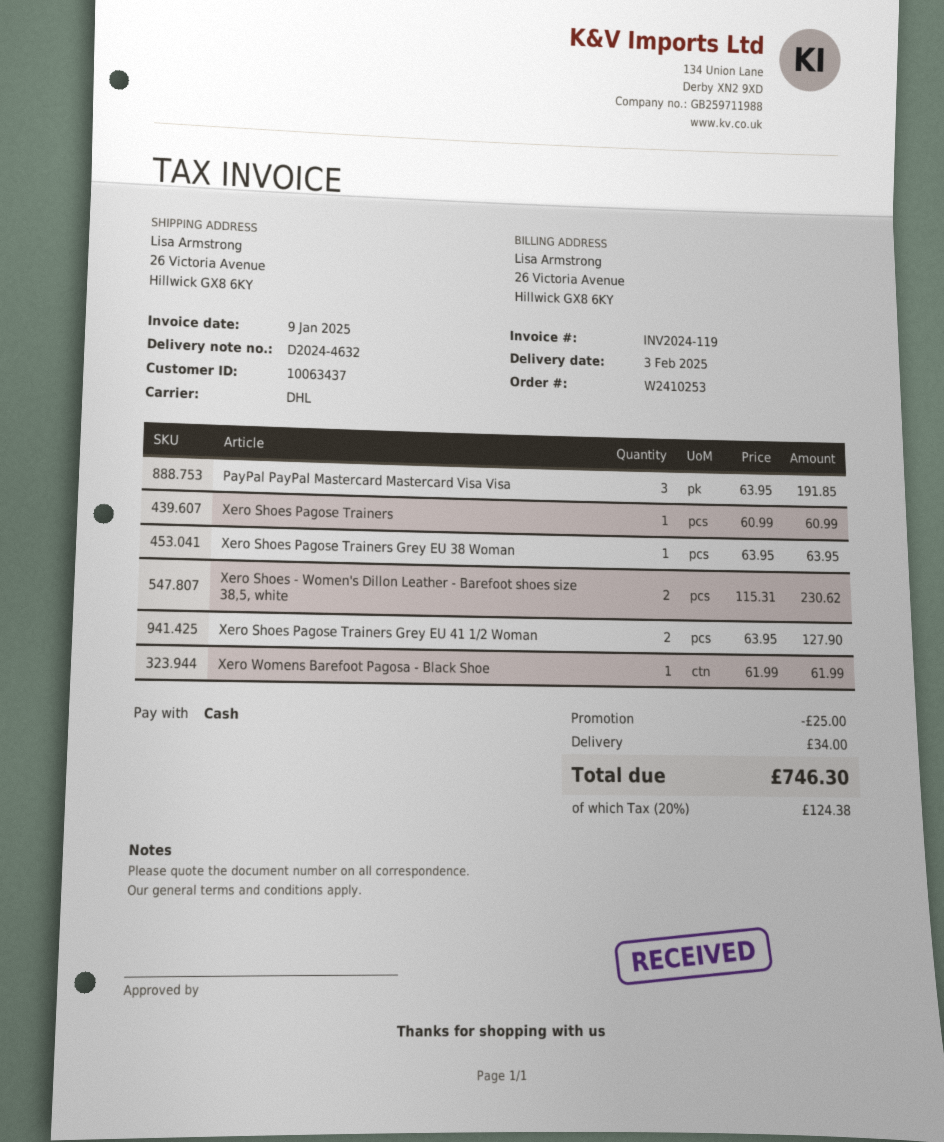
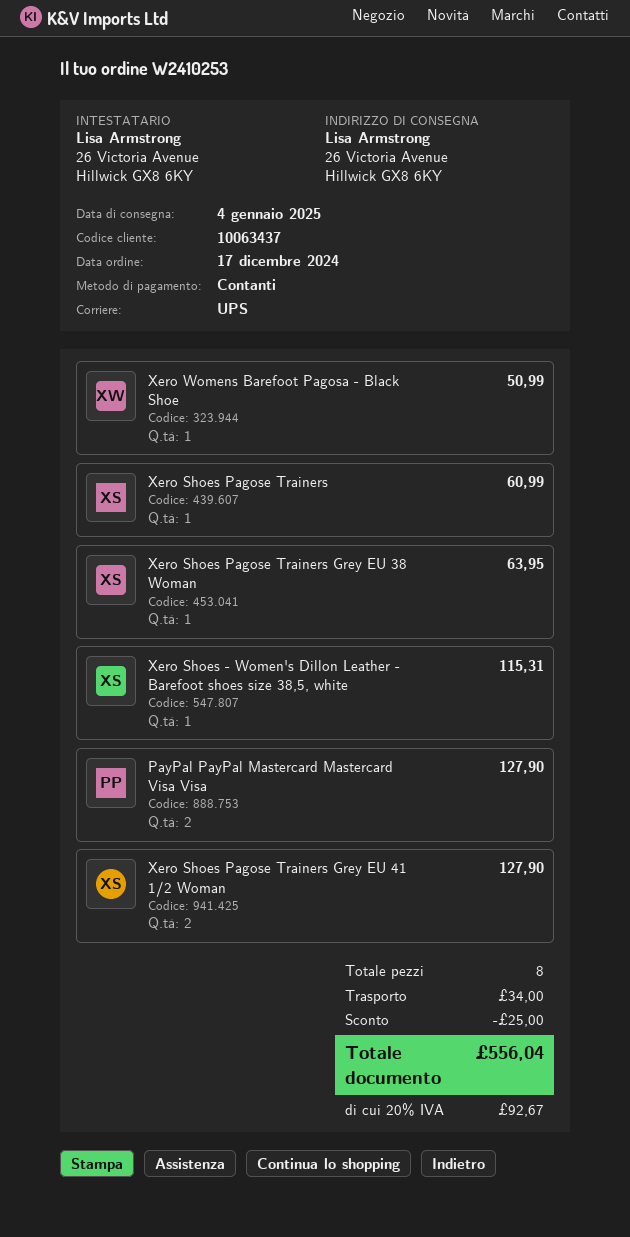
delivery date: 2025-02-03 -> 2025-01-04
shipping method: DHL -> UPS
PayPal PayPal Mastercard Mastercard Visa Visa: 3 for 191.85 -> 2 for 127.90
Xero Shoes - Women's Dillon Leather - Barefoot shoes size 38,5, white: 2 for 230.62 -> 1 for 115.31
Xero Womens Barefoot Pagosa - Black Shoe: 1 for 61.99 -> 1 for 50.99
tax: 20% = 124.38 -> 20% = 92.67
total: 746.30 -> 556.04

